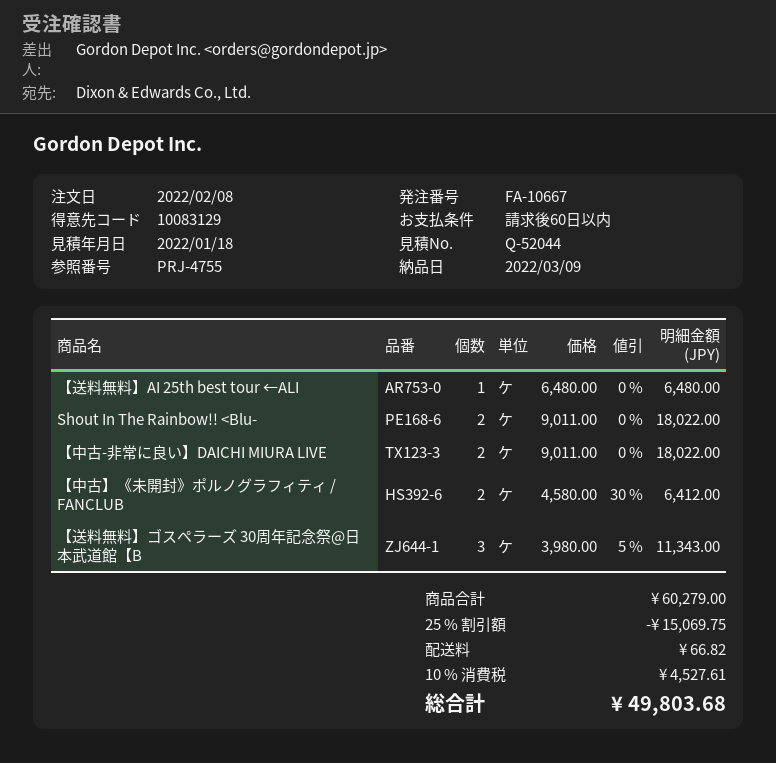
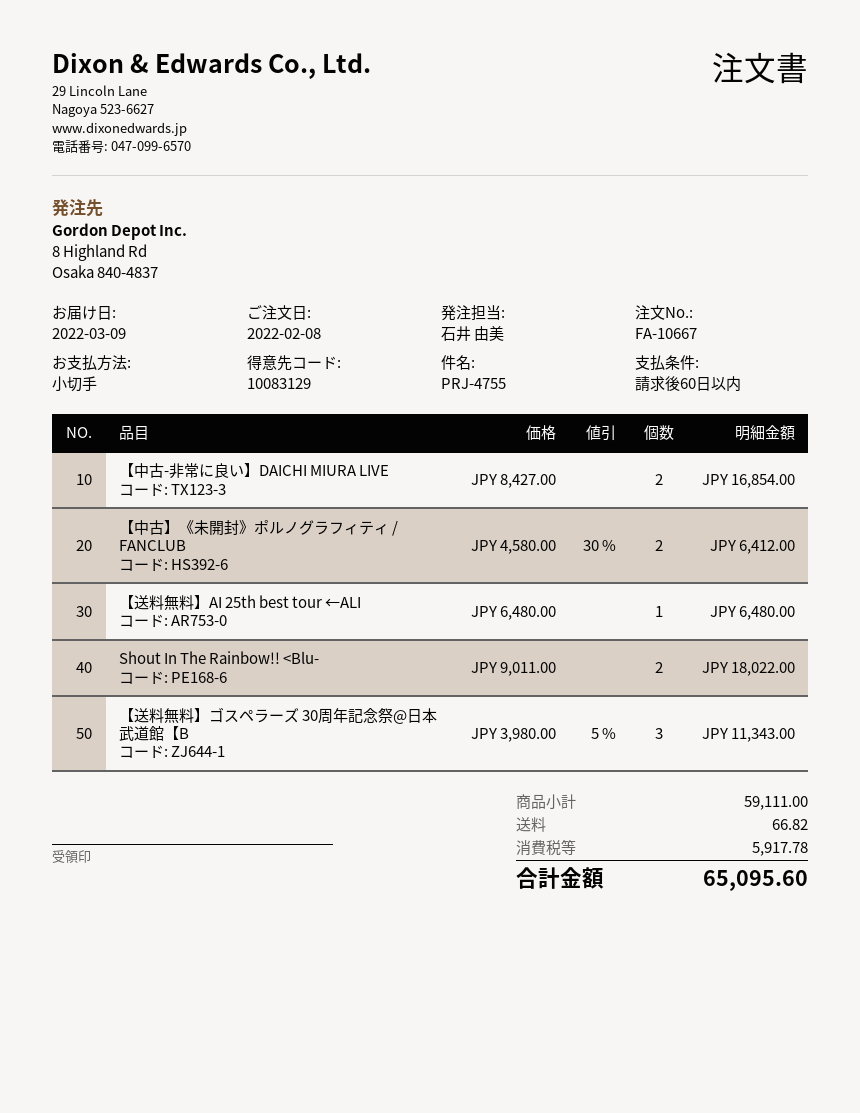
【中古-非常に良い】DAICHI MIURA LIVE: 2 x 9011.00 = 18022.00 -> 2 x 8427.00 = 16854.00
subtotal: 60279.00 -> 59111.00
discount: 25% = 15069.75 -> none
tax: 4527.61 -> 5917.78
total: 49803.68 -> 65095.60

